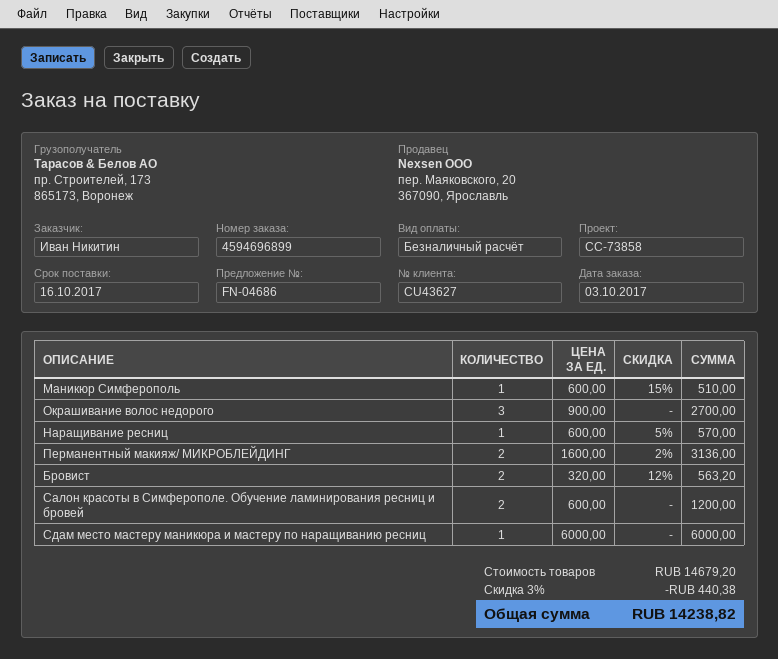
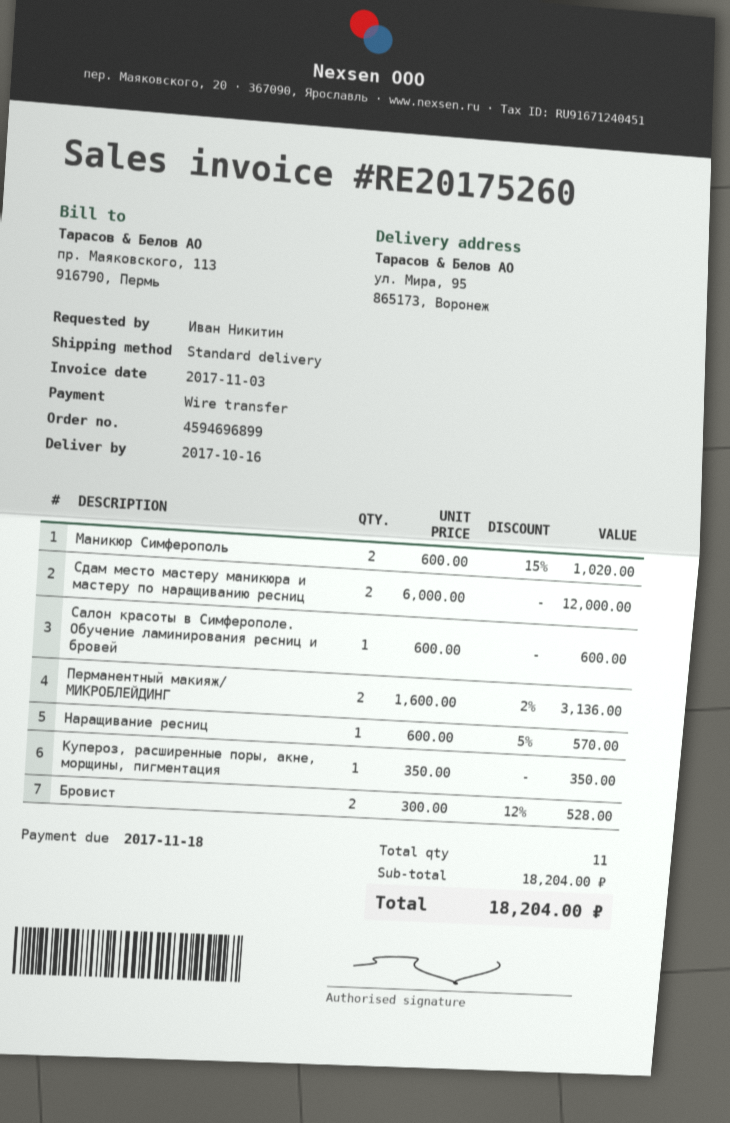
ship to: пр. Строителей, 173, 865173, Воронеж -> ул. Мира, 95, 865173, Воронеж
Маникюр Симферополь: 1 x 600.00 - 15% = 510.00 -> 2 x 600.00 - 15% = 1020.00
Окрашивание волос недорого: 3 x 900.00 = 2700.00 -> none
Бровист: 2 x 320.00 - 12% = 563.20 -> 2 x 300.00 - 12% = 528.00
Салон красоты в Симферополе. Обучение ламинирования ресниц и бровей: 2 x 600.00 = 1200.00 -> 1 x 600.00 = 600.00
Сдам место мастеру маникюра и мастеру по наращиванию ресниц: 1 x 6000.00 = 6000.00 -> 2 x 6000.00 = 12000.00
Купероз, расширенные поры, акне, морщины, пигментация: none -> 1 x 350.00 = 350.00
subtotal: 14679.20 -> 18204.00
discount: 3% = 440.38 -> none
total: 14238.82 -> 18204.00

